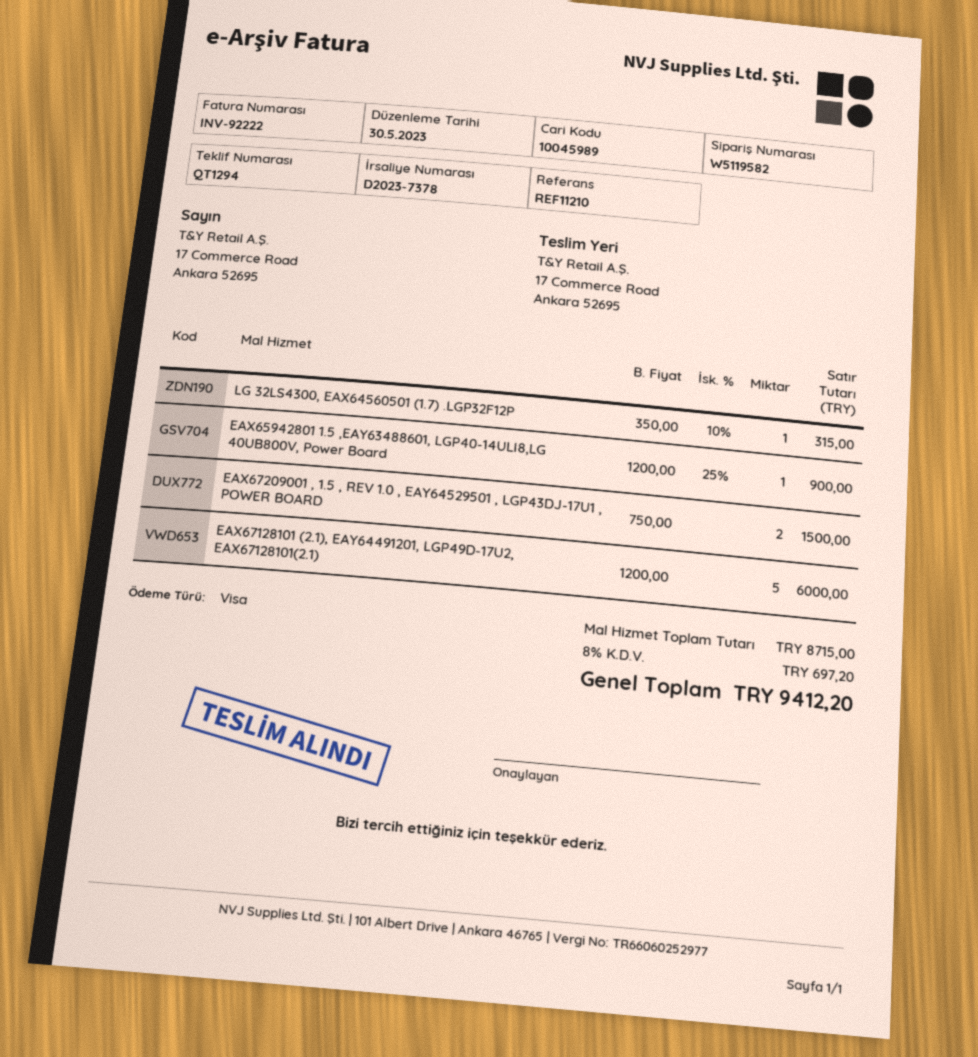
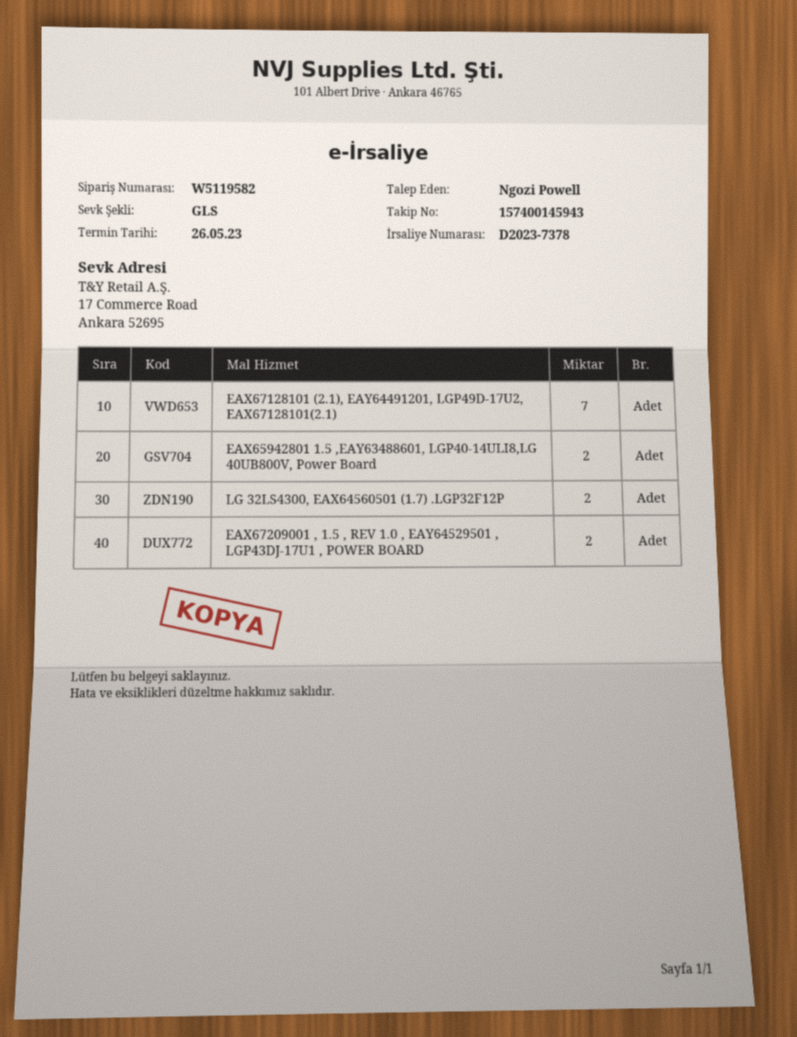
LG 32LS4300, EAX64560501 (1.7) .LGP32F12P: 1 -> 2
EAX65942801 1.5 ,EAY63488601, LGP40-14ULI8,LG 40UB800V, Power Board: 1 -> 2
EAX67128101 (2.1), EAY64491201, LGP49D-17U2, EAX67128101(2.1): 5 -> 7

